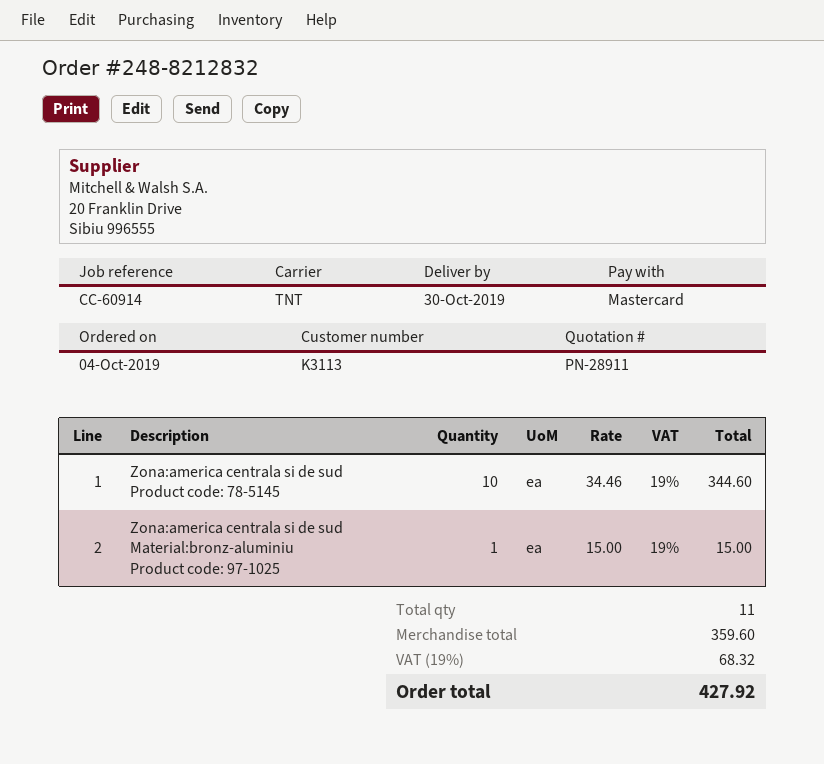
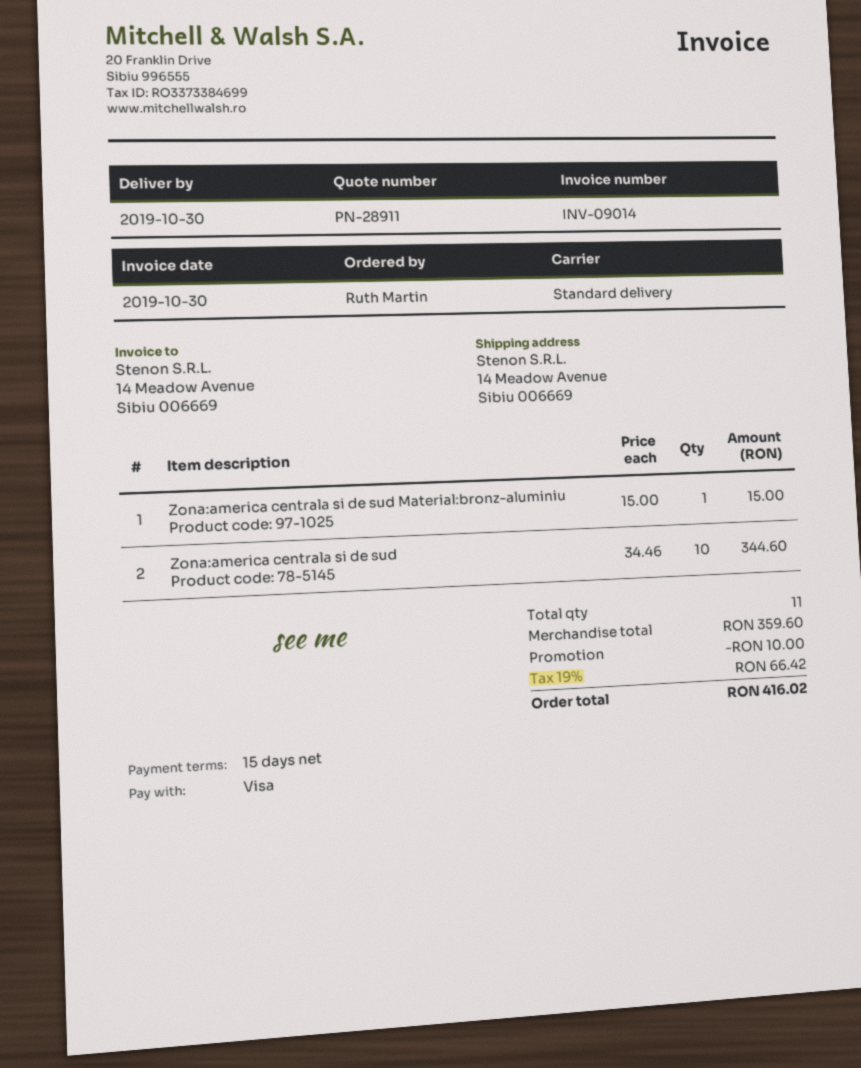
payment method: Mastercard -> Visa
shipping method: TNT -> standard
discount: none -> 10.00
tax: 19% = 68.32 -> 19% = 66.42
total: 427.92 -> 416.02

